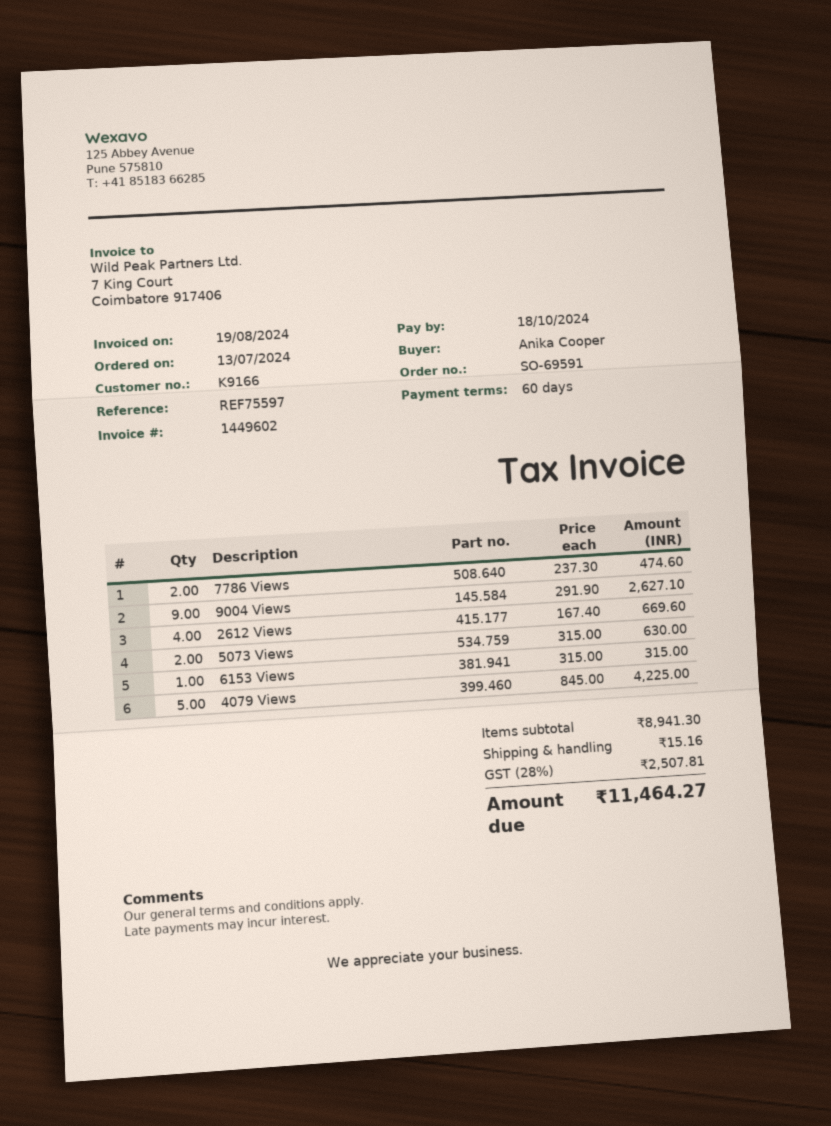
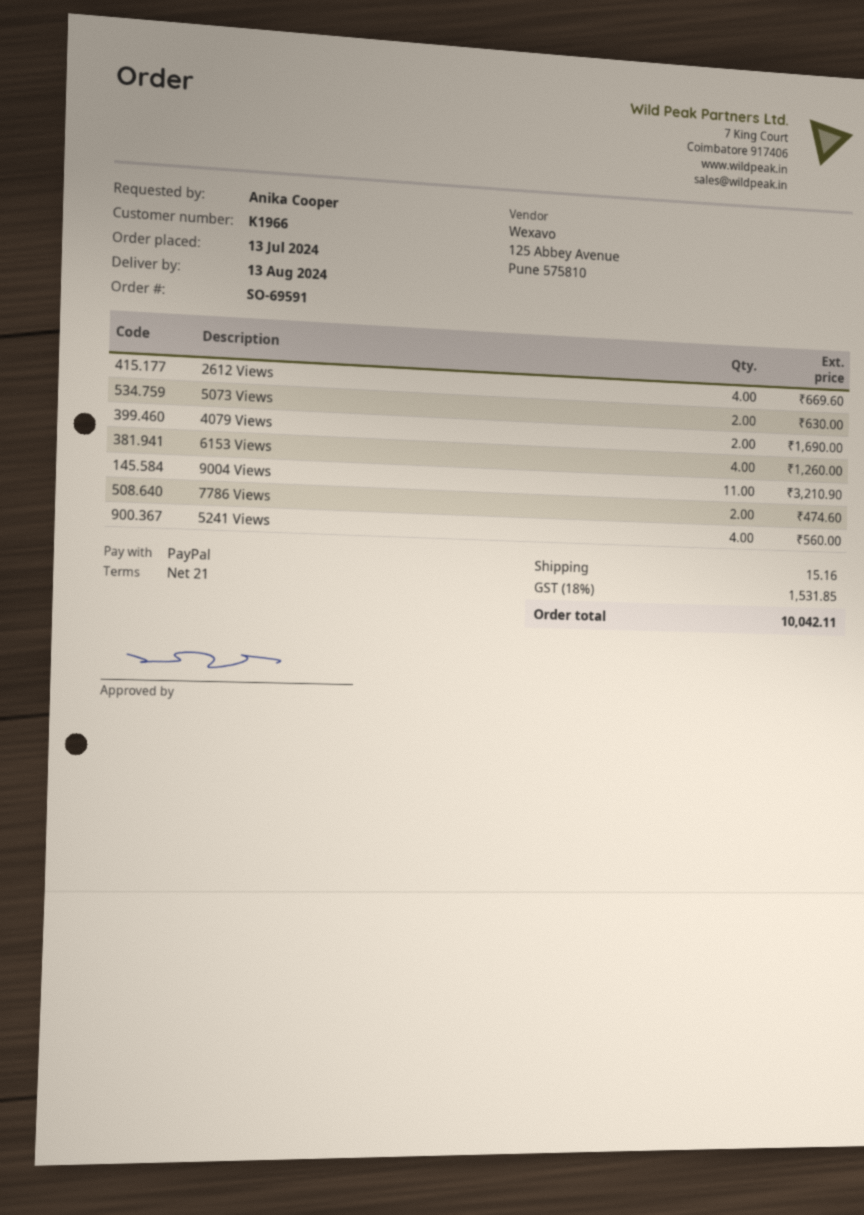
payment terms: 60 days -> 21 days
customer number: K9166 -> K1966
9004 Views: 9 for 2627.10 -> 11 for 3210.90
6153 Views: 1 for 315.00 -> 4 for 1260.00
4079 Views: 5 for 4225.00 -> 2 for 1690.00
5241 Views: none -> 4 for 560.00
tax: 28% = 2507.81 -> 18% = 1531.85
total: 11464.27 -> 10042.11

